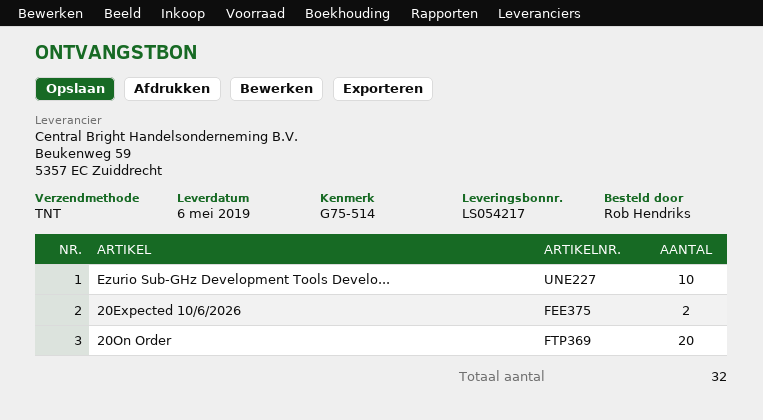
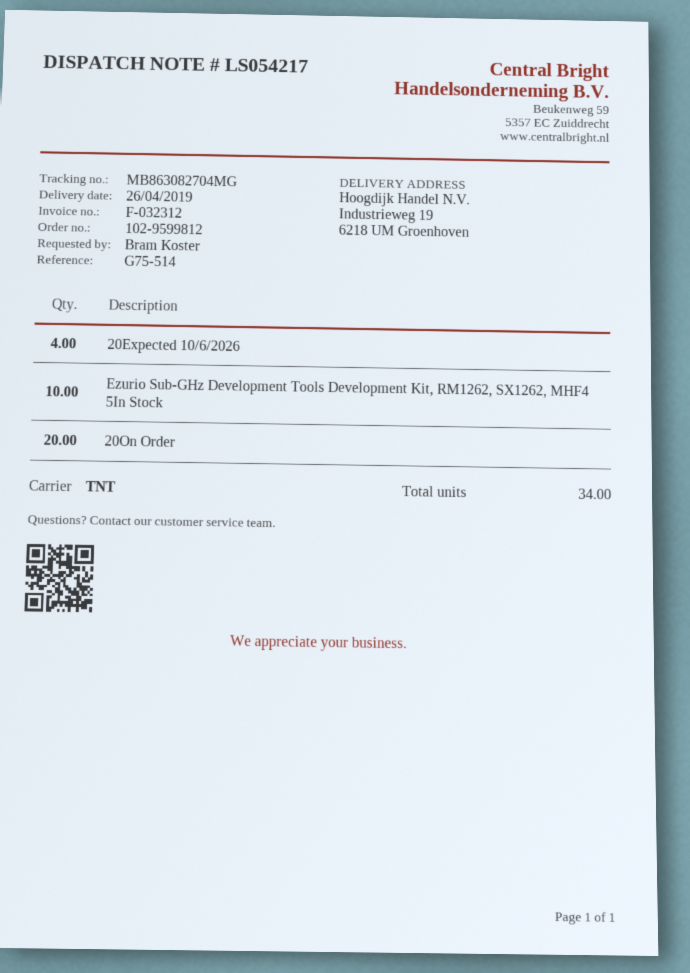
delivery date: 2019-05-06 -> 2019-04-26
ordered by: Rob Hendriks -> Bram Koster
20Expected 10/6/2026: 2 -> 4
total quantity: 32 -> 34

